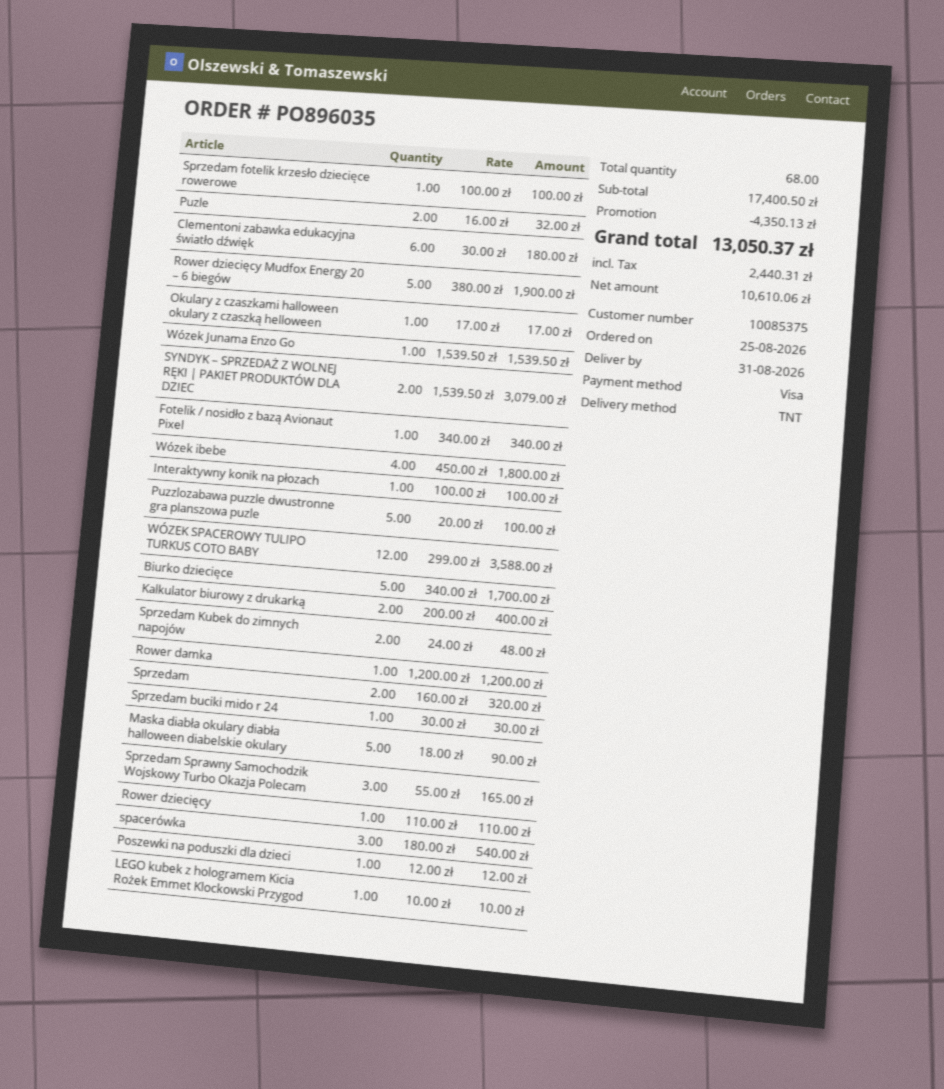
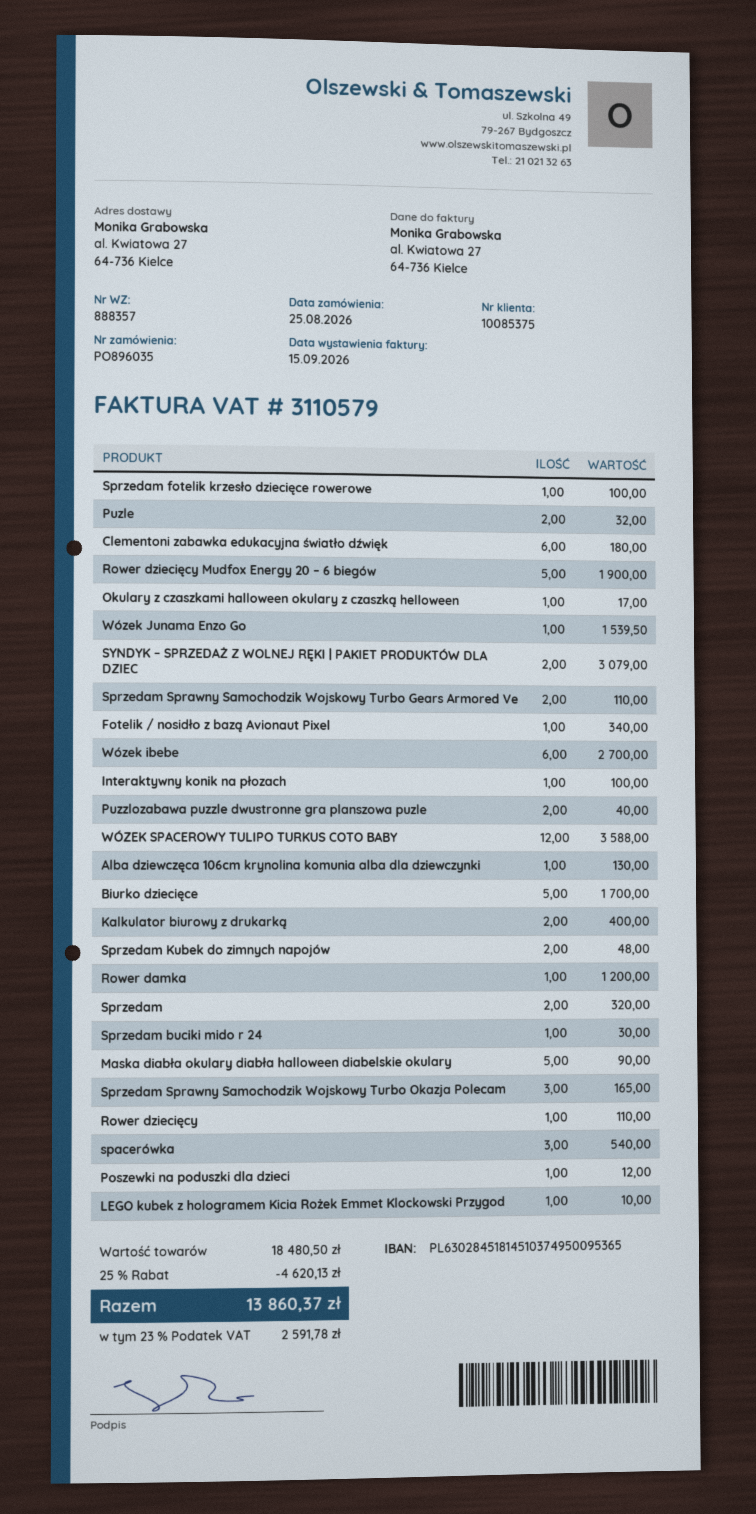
Wózek ibebe: 4 for 1800.00 -> 6 for 2700.00
Puzzlozabawa puzzle dwustronne gra planszowa puzle: 5 for 100.00 -> 2 for 40.00
Sprzedam Sprawny Samochodzik Wojskowy Turbo Gears Armored Ve: none -> 2 for 110.00
Alba dziewczęca 106cm krynolina komunia alba dla dziewczynki: none -> 1 for 130.00
subtotal: 17400.50 -> 18480.50
discount: 4350.13 -> 4620.13
tax: 2440.31 -> 2591.78
total: 13050.37 -> 13860.37

